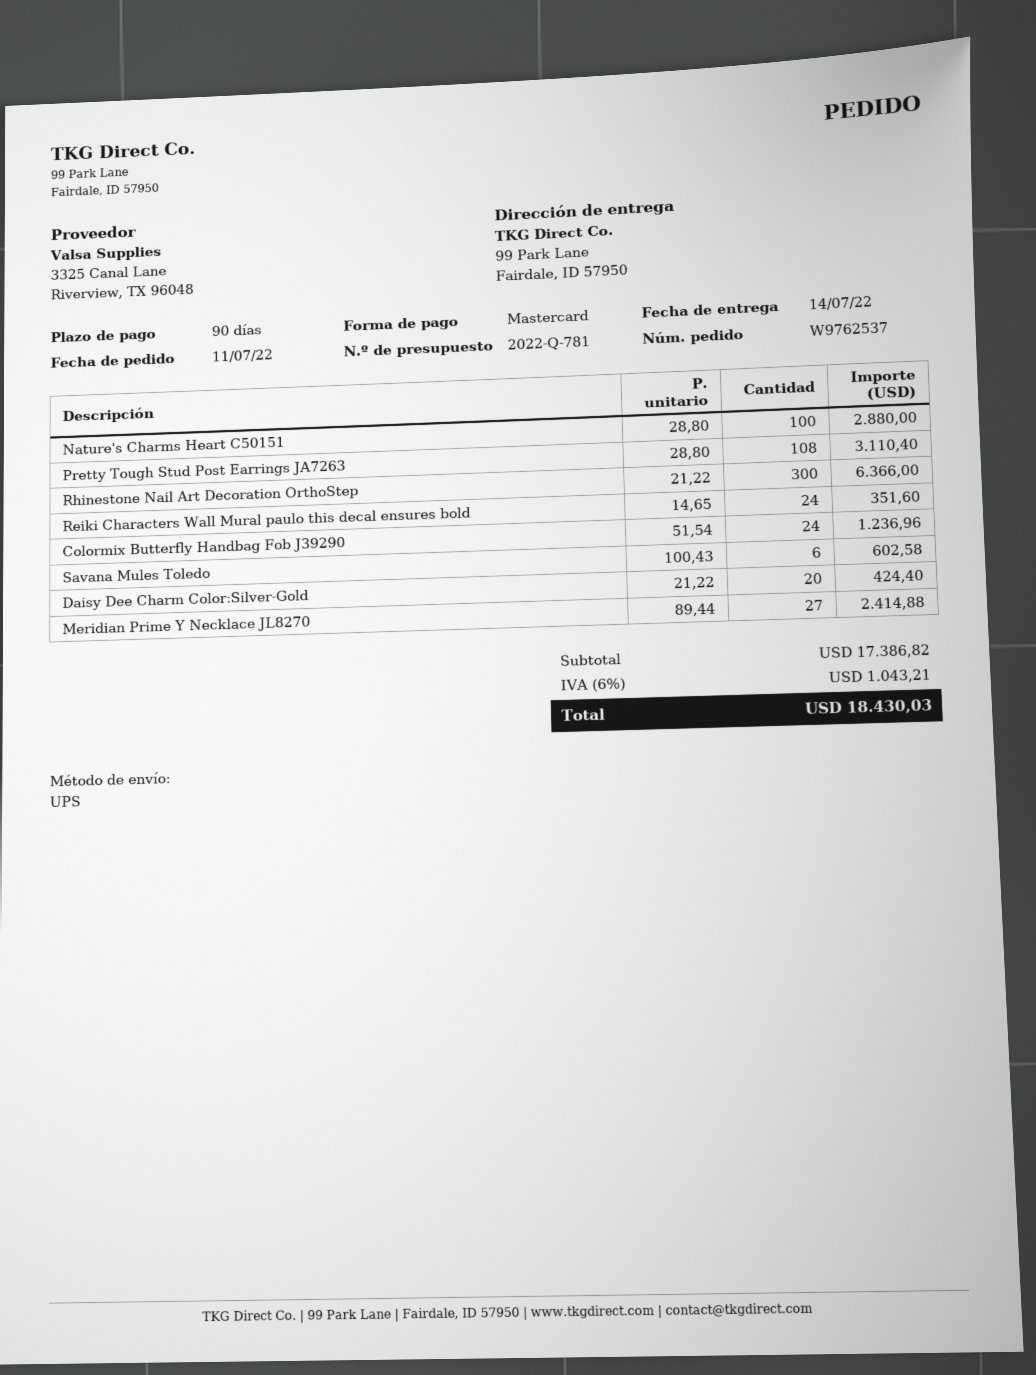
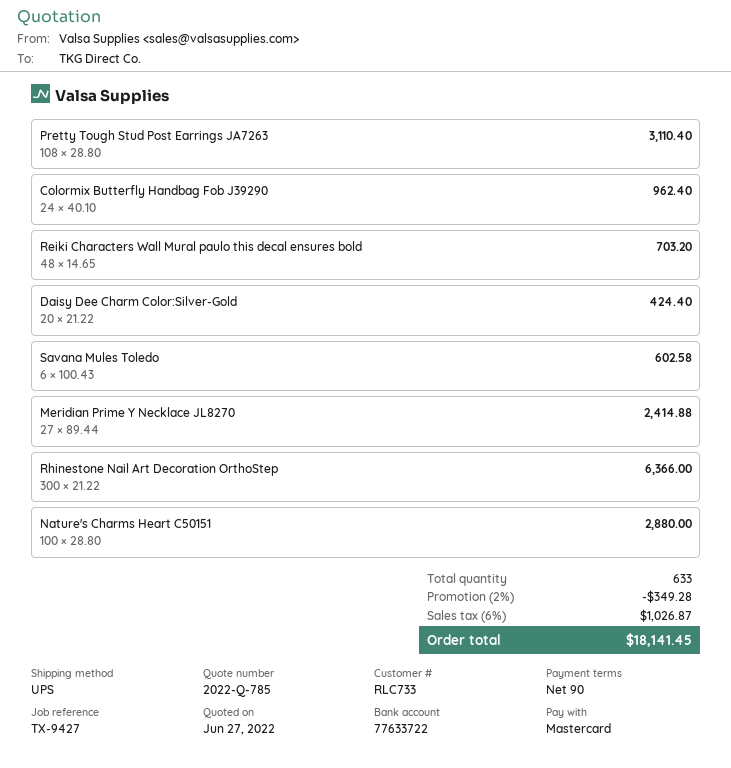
quote number: 2022-Q-781 -> 2022-Q-785
Reiki Characters Wall Mural paulo this decal ensures bold: 24 x 14.65 = 351.60 -> 48 x 14.65 = 703.20
Colormix Butterfly Handbag Fob J39290: 24 x 51.54 = 1236.96 -> 24 x 40.10 = 962.40
discount: none -> 2% = 349.28
tax: 6% = 1043.21 -> 6% = 1026.87
total: 18430.03 -> 18141.45

